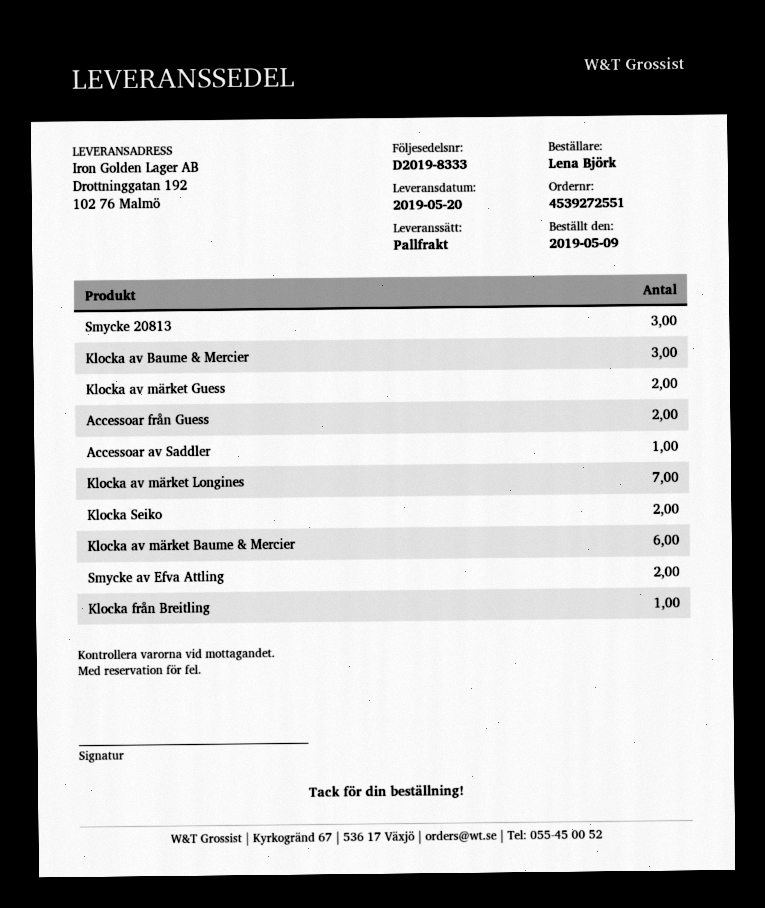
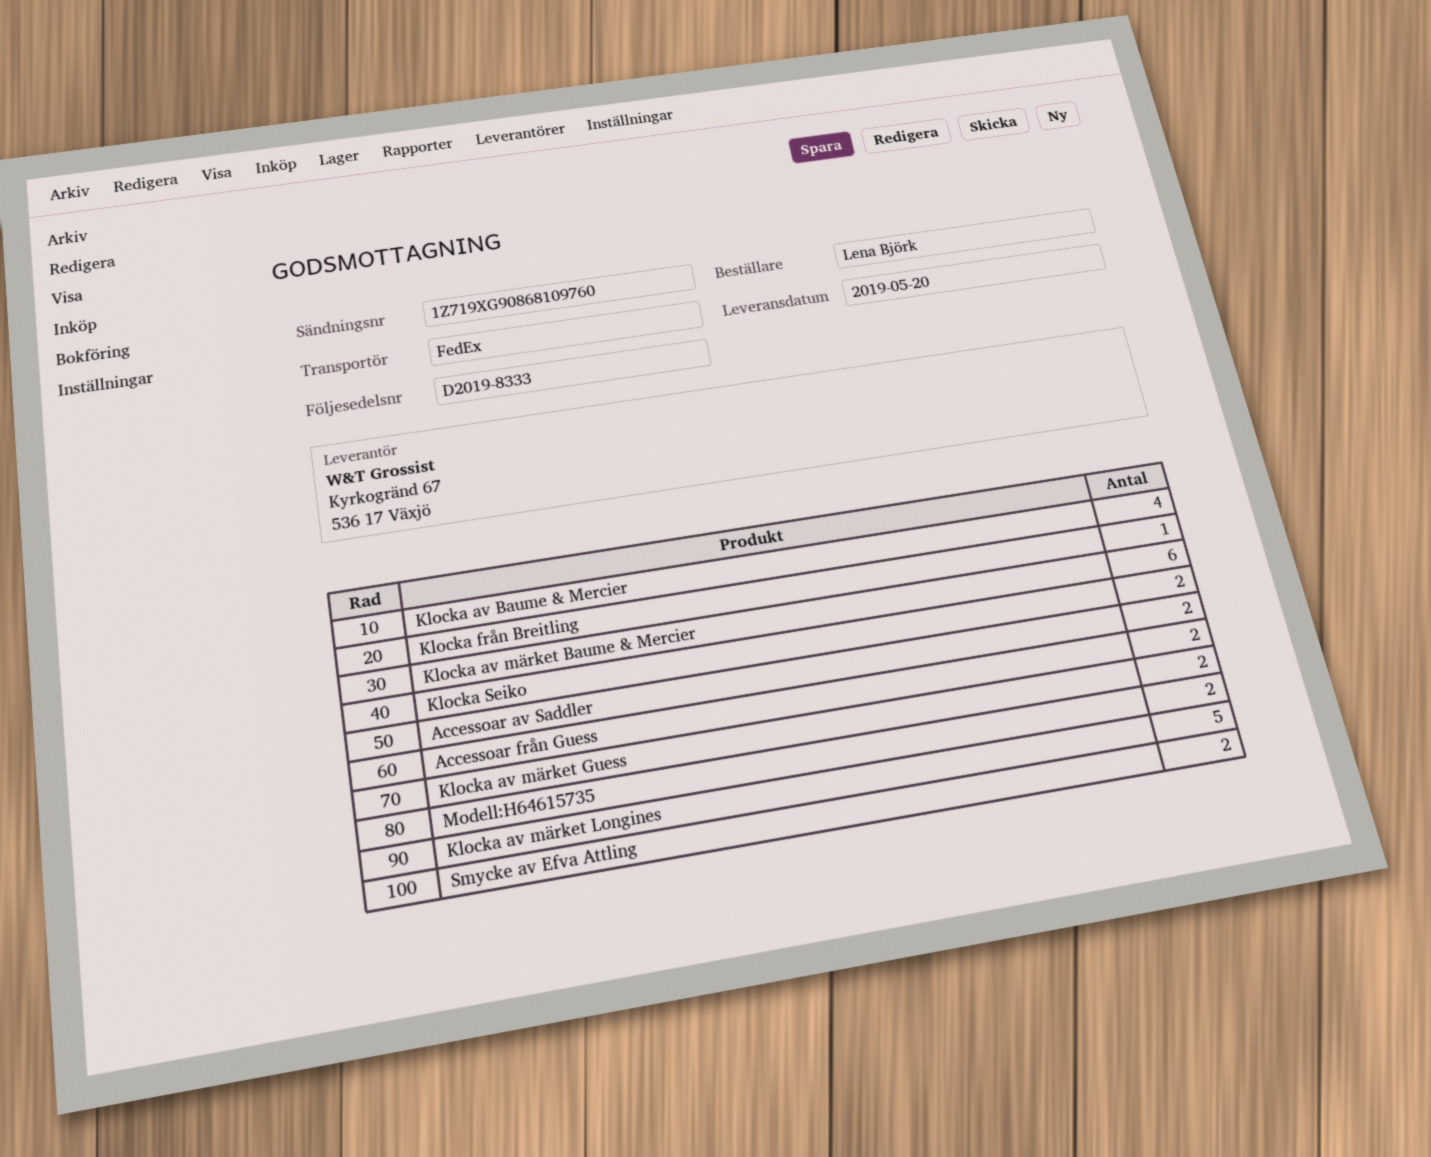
shipping method: pallet freight -> FedEx
Smycke 20813: 3 -> none
Klocka av Baume & Mercier: 3 -> 4
Accessoar av Saddler: 1 -> 2
Klocka av märket Longines: 7 -> 5
Modell:H64615735: none -> 2

